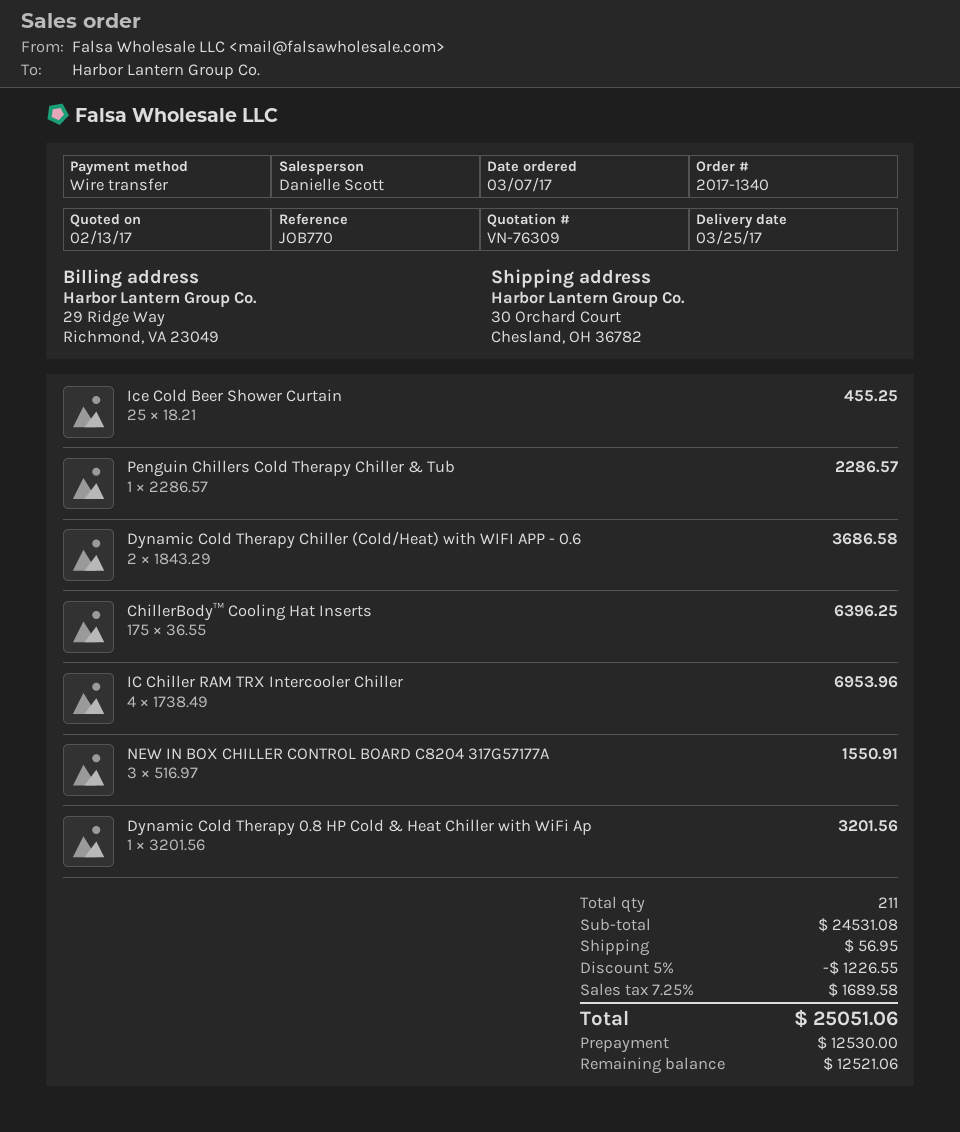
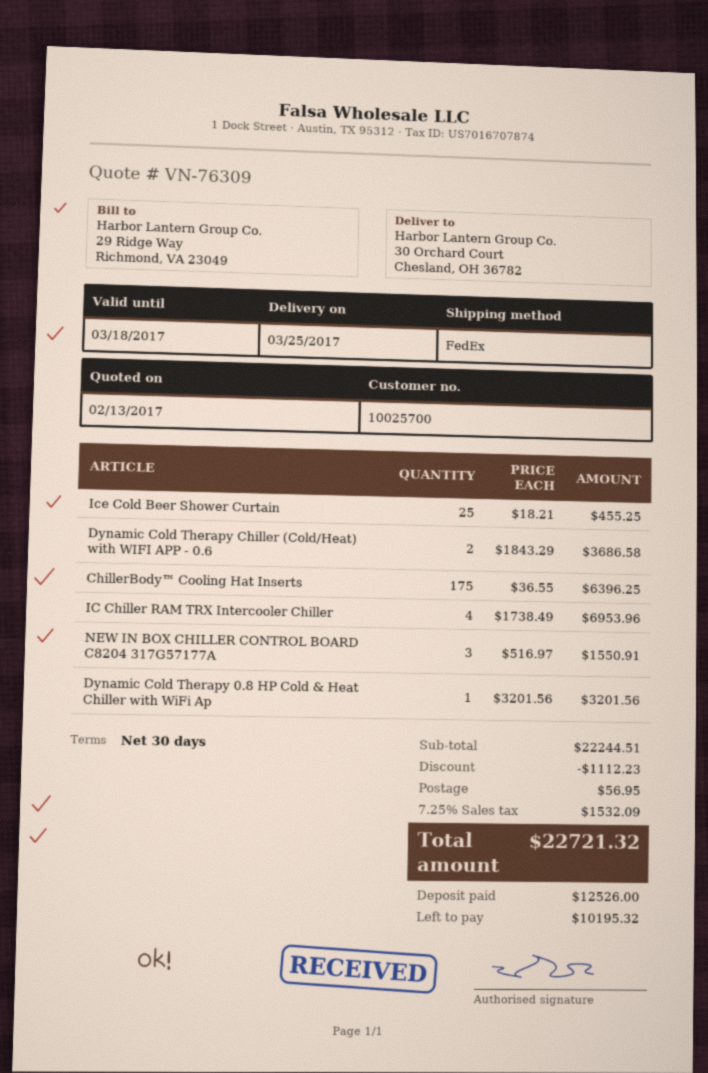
Penguin Chillers Cold Therapy Chiller & Tub: 1 x 2286.57 = 2286.57 -> none
subtotal: 24531.08 -> 22244.51
discount: 1226.55 -> 1112.23
tax: 7.25% = 1689.58 -> 7.25% = 1532.09
total: 25051.06 -> 22721.32
deposit: 12530.00 -> 12526.00
balance: 12521.06 -> 10195.32

